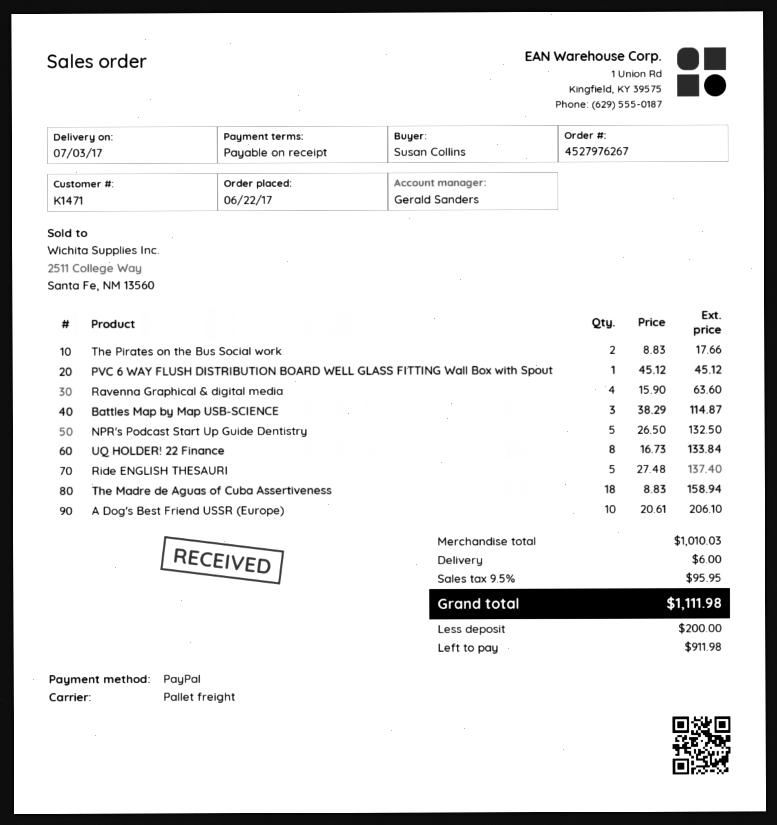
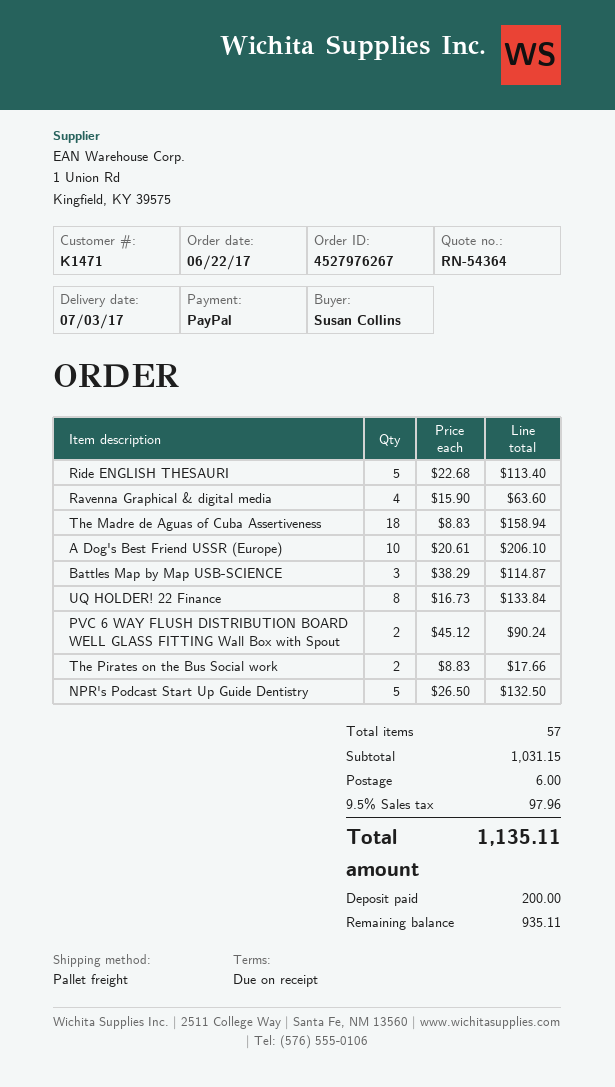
PVC 6 WAY FLUSH DISTRIBUTION BOARD WELL GLASS FITTING Wall Box with Spout: 1 x 45.12 = 45.12 -> 2 x 45.12 = 90.24
Ride ENGLISH THESAURI: 5 x 27.48 = 137.40 -> 5 x 22.68 = 113.40
subtotal: 1010.03 -> 1031.15
tax: 9.5% = 95.95 -> 9.5% = 97.96
total: 1111.98 -> 1135.11
balance: 911.98 -> 935.11

